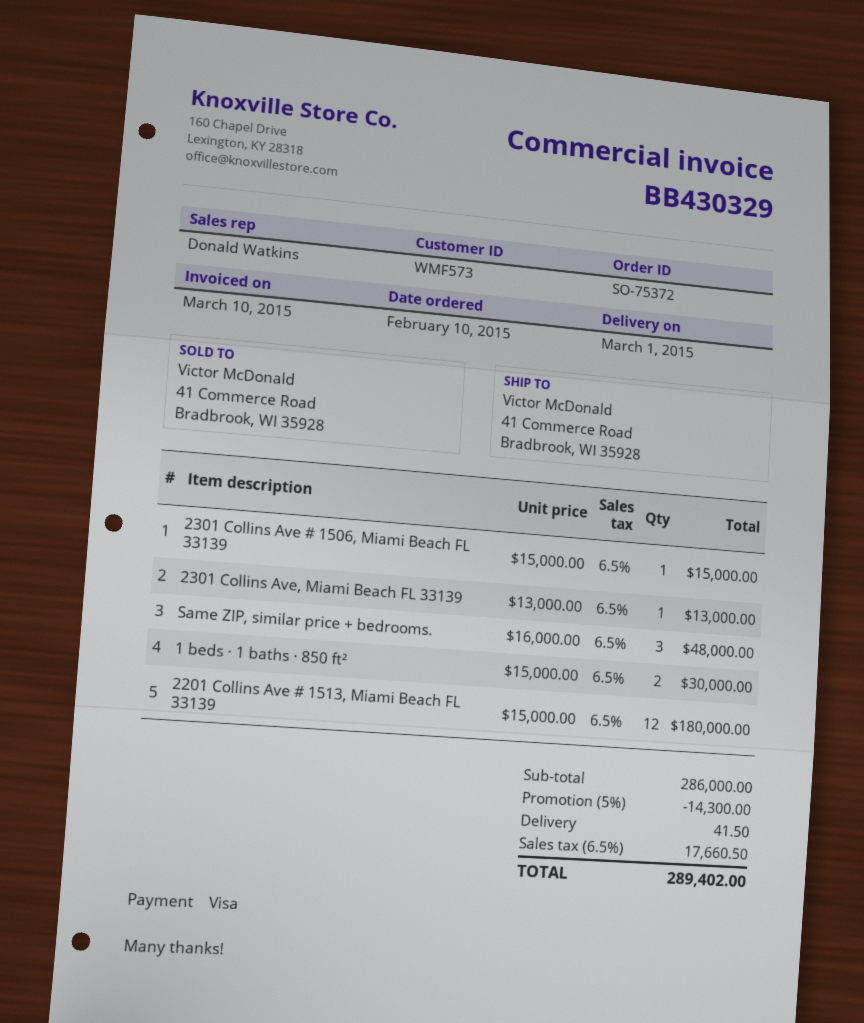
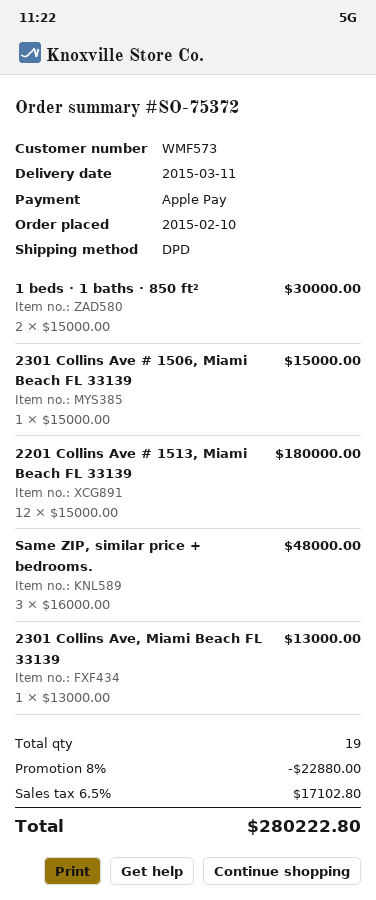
delivery date: 2015-03-01 -> 2015-03-11
payment method: Visa -> Apple Pay
discount: 5% = 14300.00 -> 8% = 22880.00
shipping: 41.50 -> none
tax: 6.5% = 17660.50 -> 6.5% = 17102.80
total: 289402.00 -> 280222.80

